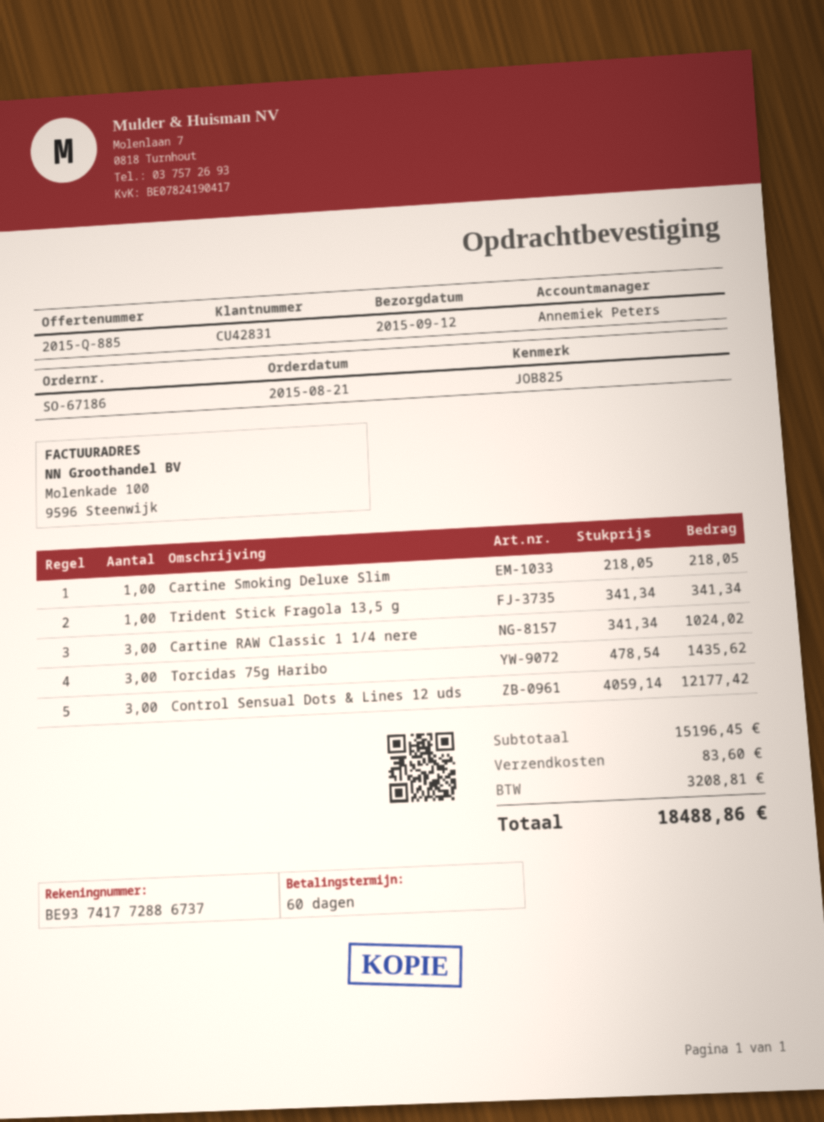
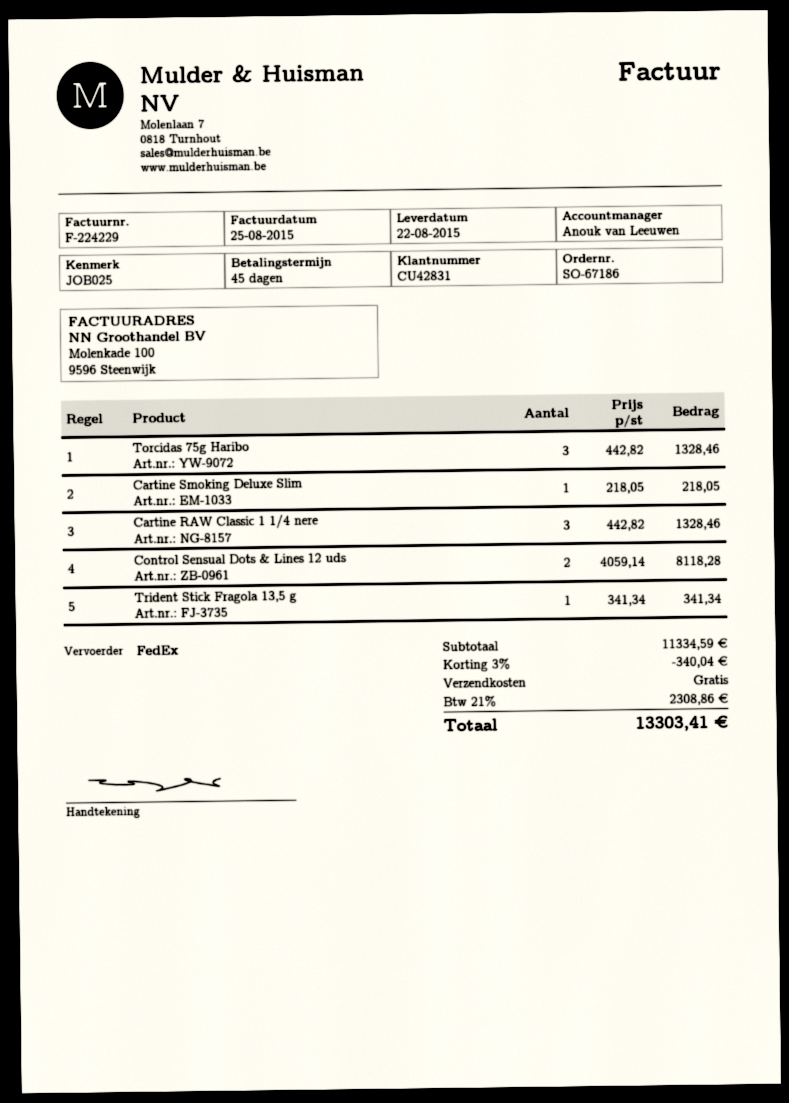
delivery date: 2015-09-12 -> 2015-08-22
payment terms: 60 days -> 45 days
reference: JOB825 -> JOB025
sales rep: Annemiek Peters -> Anouk van Leeuwen
Cartine RAW Classic 1 1/4 nere: 3 x 341.34 = 1024.02 -> 3 x 442.82 = 1328.46
Torcidas 75g Haribo: 3 x 478.54 = 1435.62 -> 3 x 442.82 = 1328.46
Control Sensual Dots & Lines 12 uds: 3 x 4059.14 = 12177.42 -> 2 x 4059.14 = 8118.28
subtotal: 15196.45 -> 11334.59
discount: none -> 3% = 340.04
shipping: 83.60 -> 0.00
tax: 3208.81 -> 2308.86
total: 18488.86 -> 13303.41

